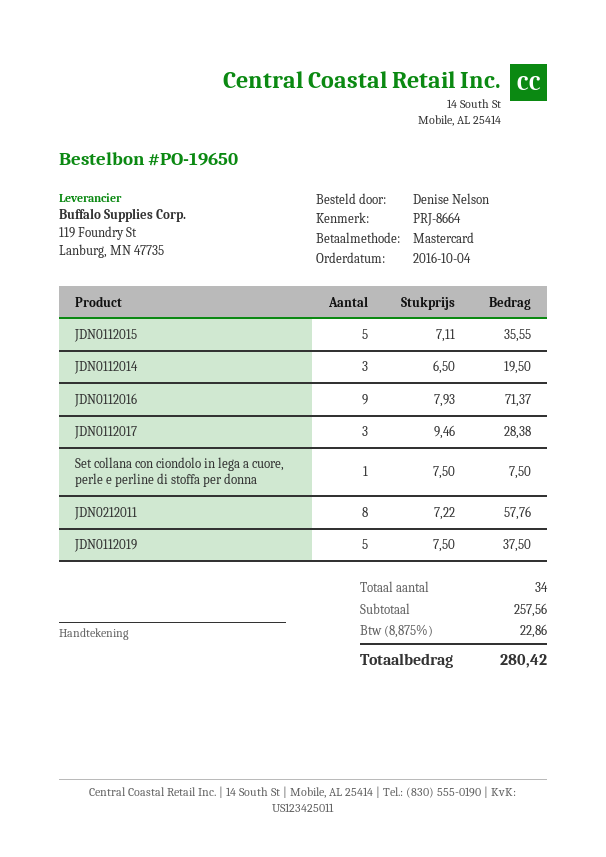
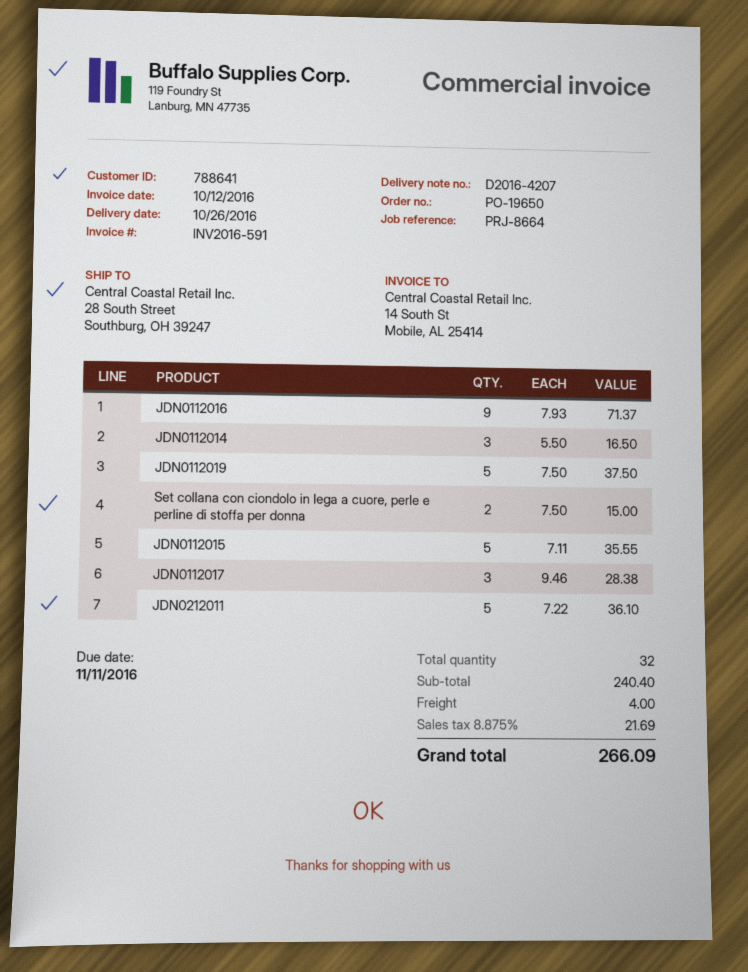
JDN0112014: 3 x 6.50 = 19.50 -> 3 x 5.50 = 16.50
Set collana con ciondolo in lega a cuore, perle e perline di stoffa per donna: 1 x 7.50 = 7.50 -> 2 x 7.50 = 15.00
JDN0212011: 8 x 7.22 = 57.76 -> 5 x 7.22 = 36.10
total quantity: 34 -> 32
subtotal: 257.56 -> 240.40
shipping: none -> 4.00
tax: 8.875% = 22.86 -> 8.875% = 21.69
total: 280.42 -> 266.09

